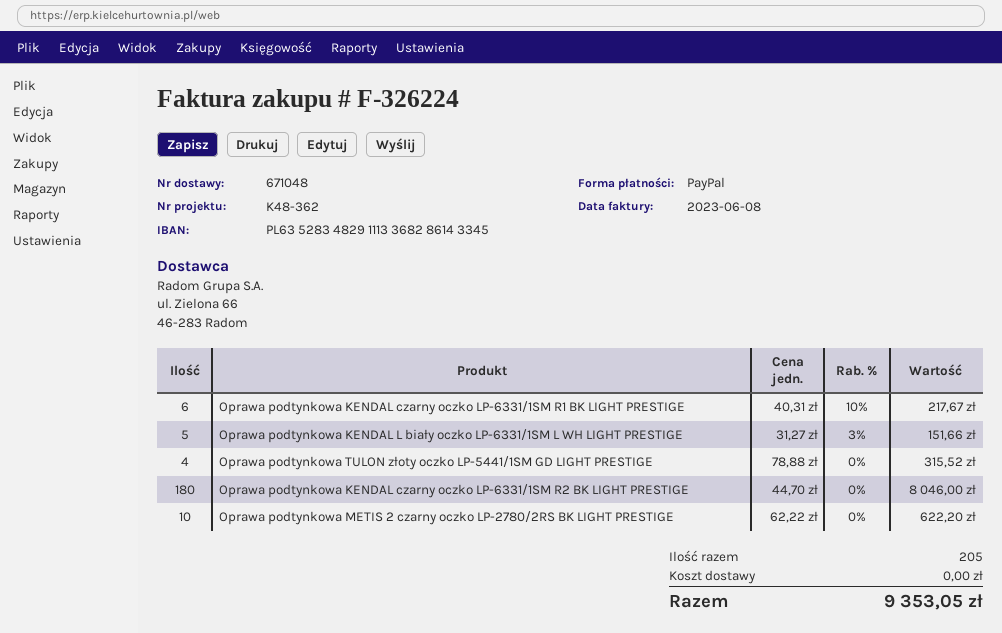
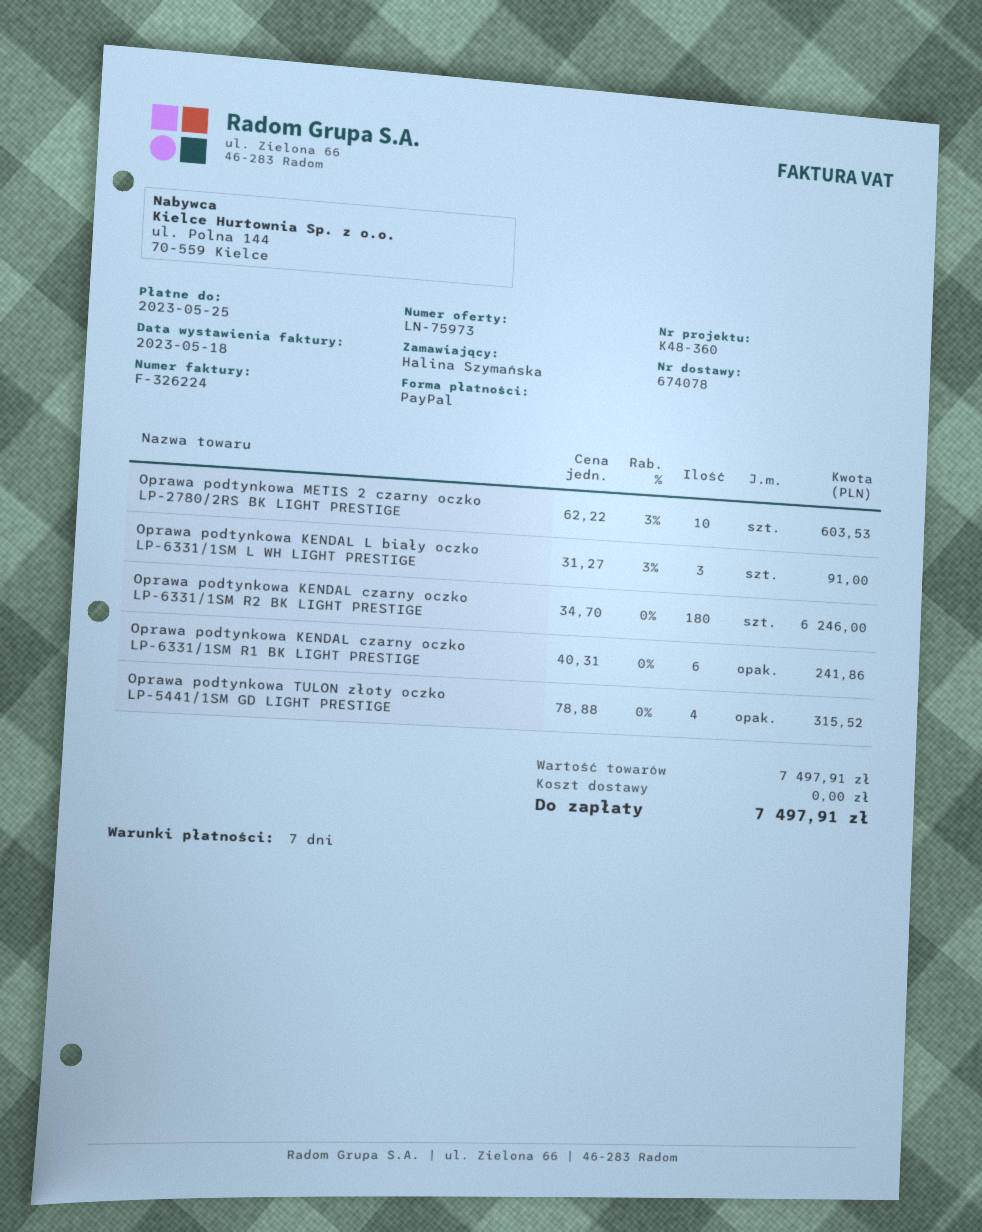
delivery note number: 671048 -> 674078
invoice date: 2023-06-08 -> 2023-05-18
reference: K48-362 -> K48-360
Oprawa podtynkowa KENDAL czarny oczko LP-6331/1SM R1 BK LIGHT PRESTIGE: 6 x 40.31 - 10% = 217.67 -> 6 x 40.31 = 241.86
Oprawa podtynkowa KENDAL L biały oczko LP-6331/1SM L WH LIGHT PRESTIGE: 5 x 31.27 - 3% = 151.66 -> 3 x 31.27 - 3% = 91.00
Oprawa podtynkowa KENDAL czarny oczko LP-6331/1SM R2 BK LIGHT PRESTIGE: 180 x 44.70 = 8046.00 -> 180 x 34.70 = 6246.00
Oprawa podtynkowa METIS 2 czarny oczko LP-2780/2RS BK LIGHT PRESTIGE: 10 x 62.22 = 622.20 -> 10 x 62.22 - 3% = 603.53
total: 9353.05 -> 7497.91

